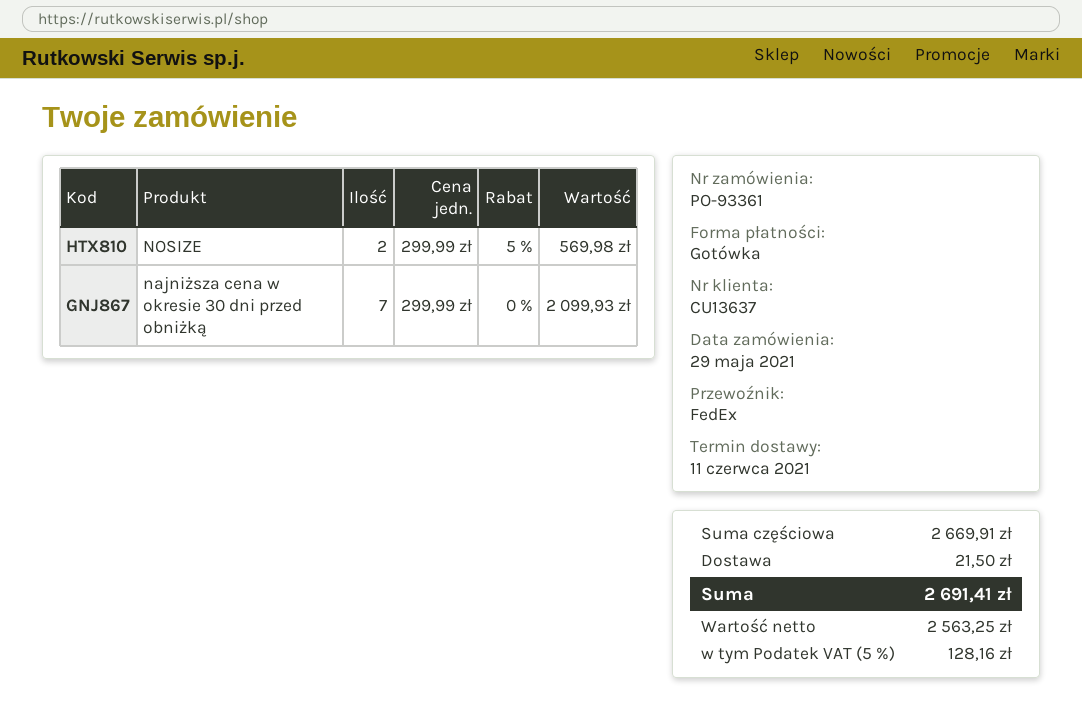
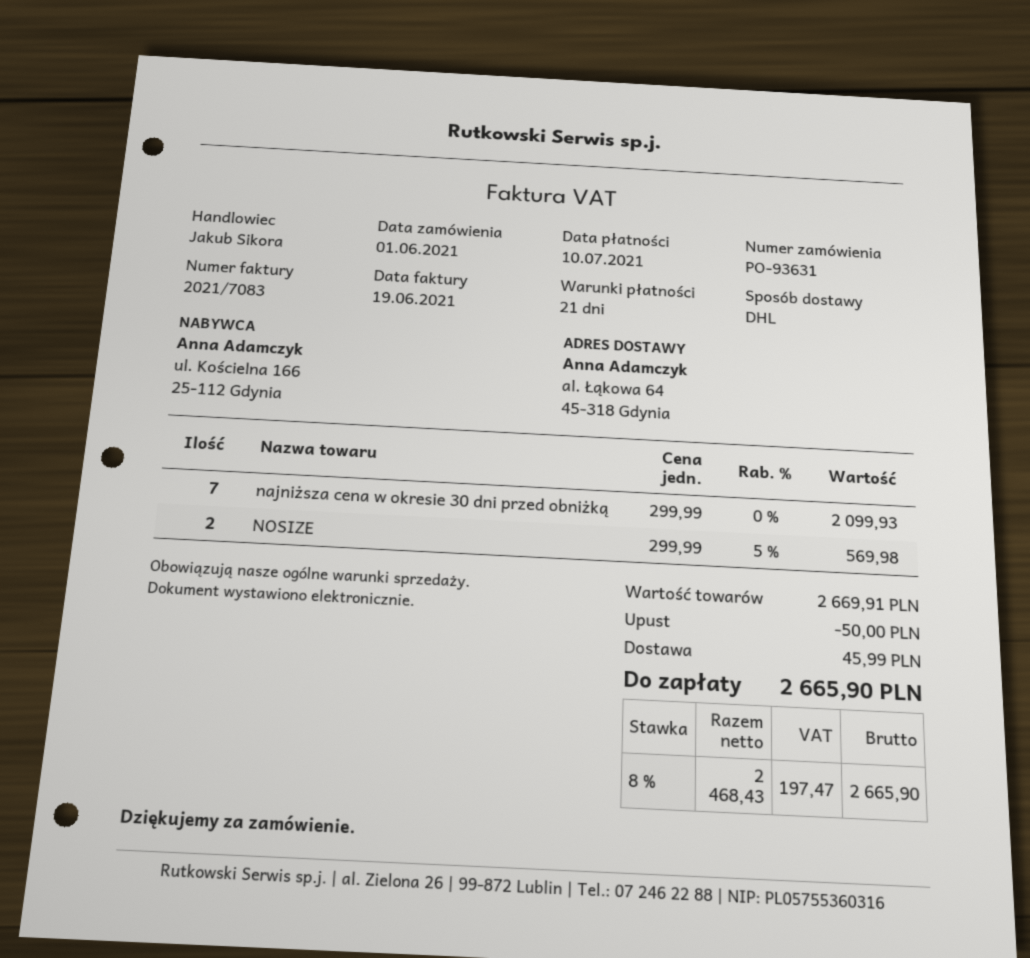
order number: PO-93361 -> PO-93631
order date: 2021-05-29 -> 2021-06-01
shipping method: FedEx -> DHL
discount: none -> 50.00
shipping: 21.50 -> 45.99
net: 2563.25 -> 2468.43
tax: 5% = 128.16 -> 8% = 197.47
total: 2691.41 -> 2665.90

